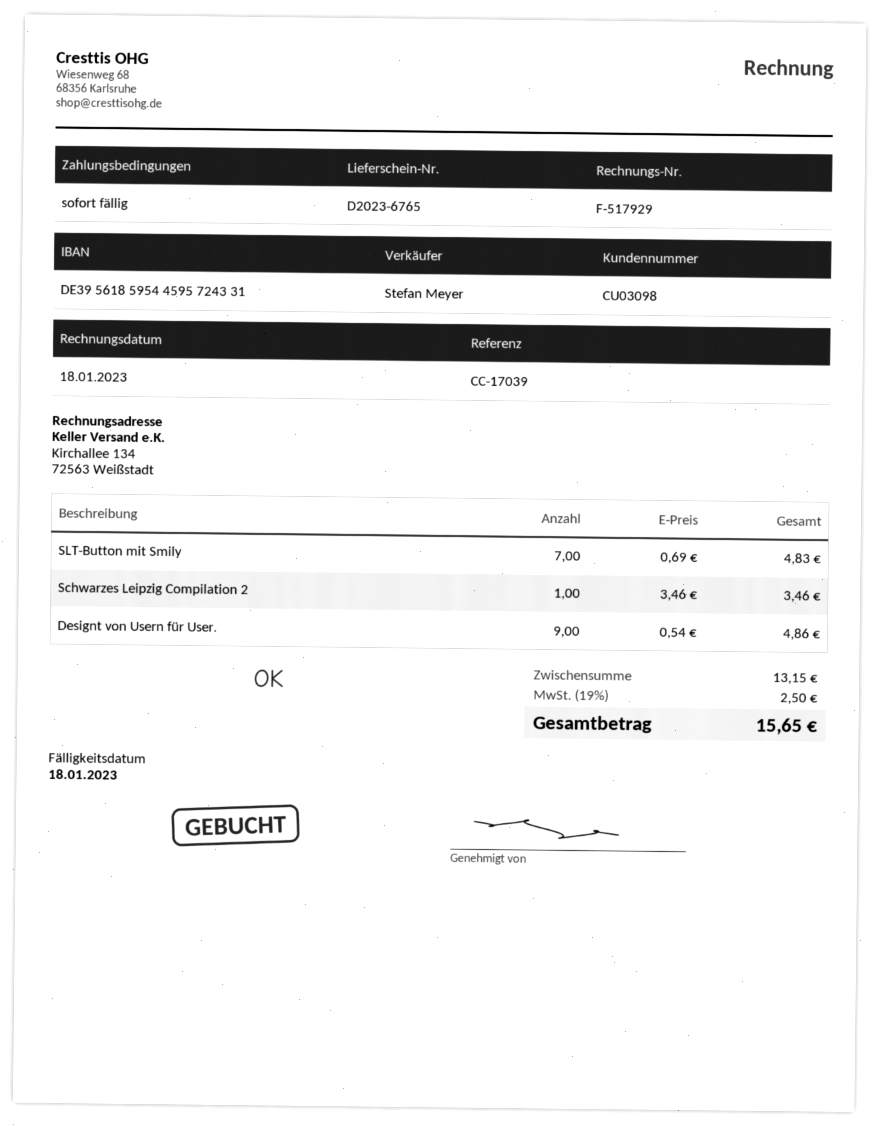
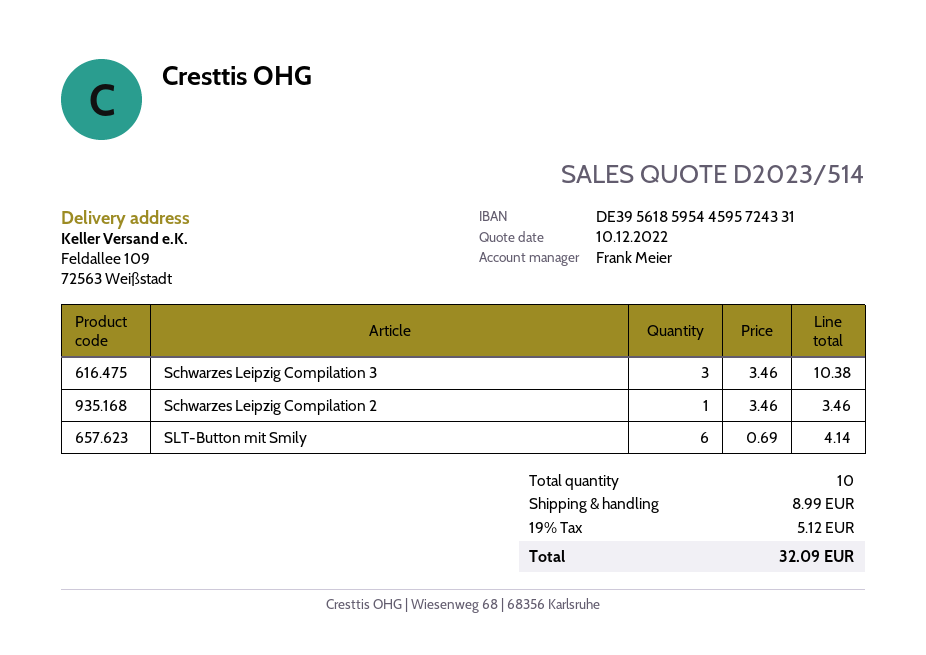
sales rep: Stefan Meyer -> Frank Meier
SLT-Button mit Smily: 7 x 0.69 = 4.83 -> 6 x 0.69 = 4.14
Designt von Usern für User.: 9 x 0.54 = 4.86 -> none
Schwarzes Leipzig Compilation 3: none -> 3 x 3.46 = 10.38
shipping: none -> 8.99
tax: 19% = 2.50 -> 19% = 5.12
total: 15.65 -> 32.09

